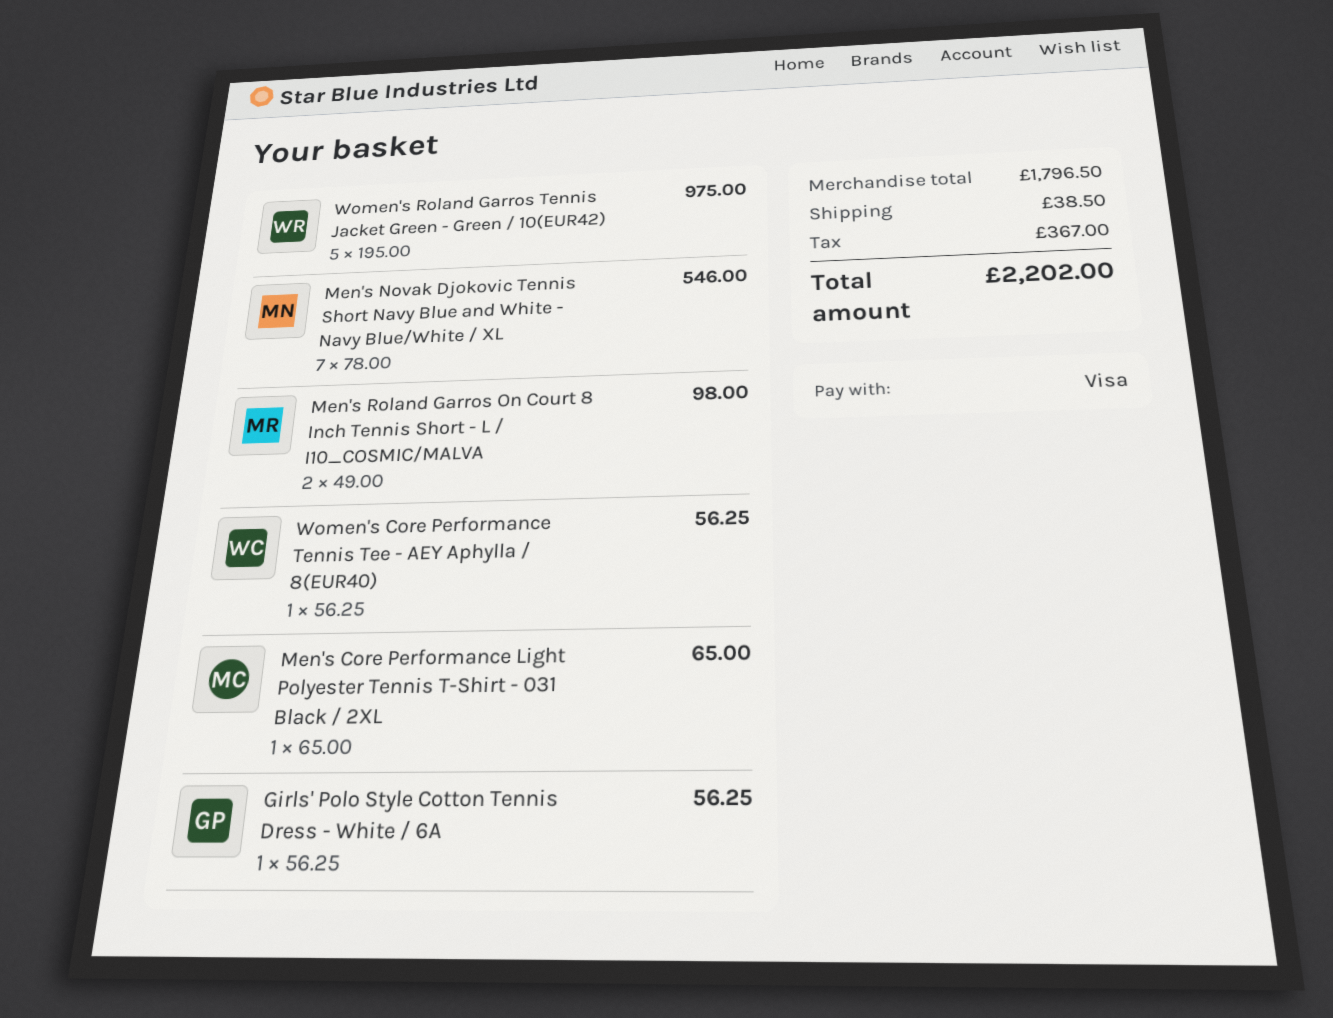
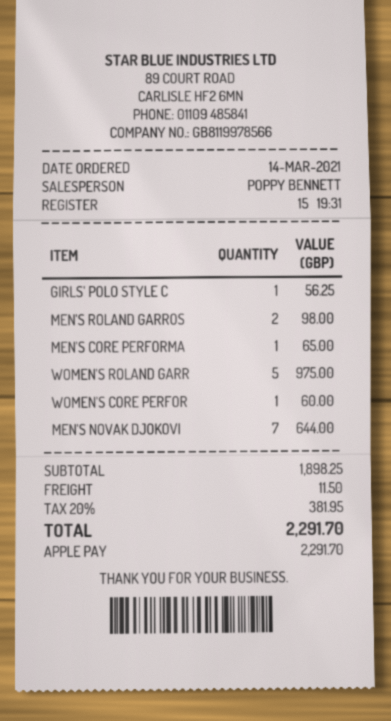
payment method: Visa -> Apple Pay
Men's Novak Djokovic Tennis Short Navy Blue and White - Navy Blue/White / XL: 7 for 546.00 -> 7 for 644.00
Women's Core Performance Tennis Tee - AEY Aphylla / 8(EUR40): 1 for 56.25 -> 1 for 60.00
subtotal: 1796.50 -> 1898.25
shipping: 38.50 -> 11.50
tax: 367.00 -> 381.95
total: 2202.00 -> 2291.70

